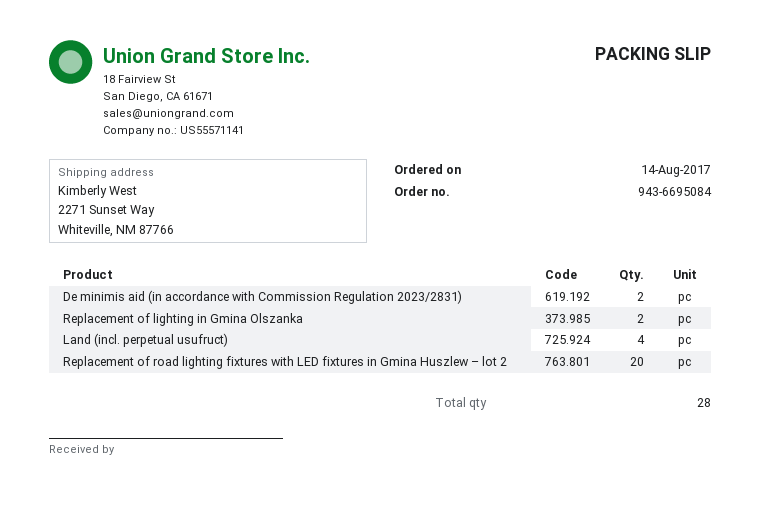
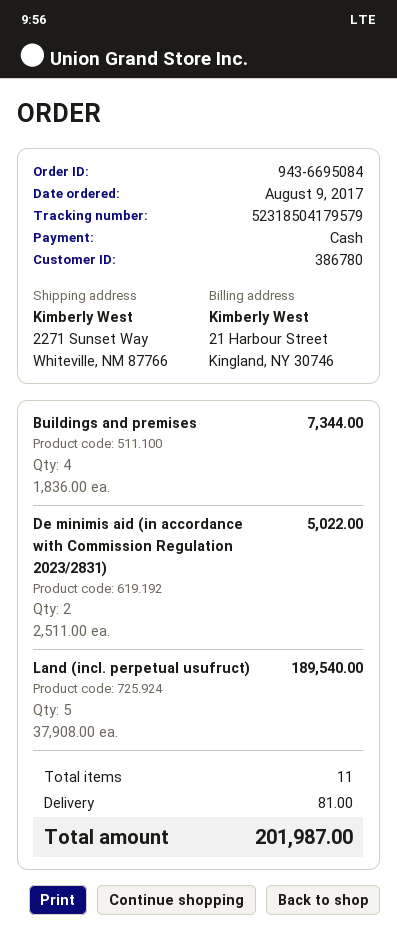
order date: 2017-08-14 -> 2017-08-09
Replacement of lighting in Gmina Olszanka: 2 -> none
Land (incl. perpetual usufruct): 4 -> 5
Replacement of road lighting fixtures with LED fixtures in Gmina Huszlew – lot 2: 20 -> none
Buildings and premises: none -> 4
total quantity: 28 -> 11

